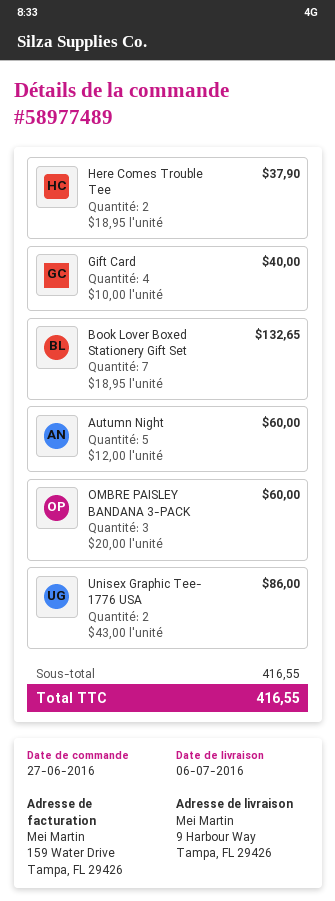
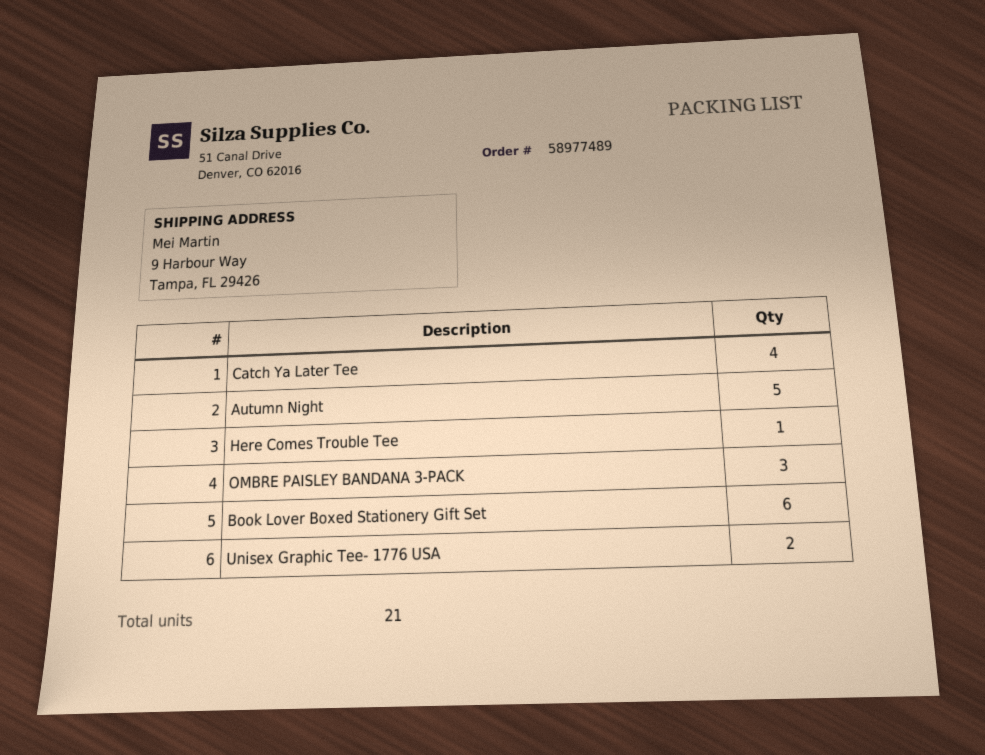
Here Comes Trouble Tee: 2 -> 1
Gift Card: 4 -> none
Book Lover Boxed Stationery Gift Set: 7 -> 6
Catch Ya Later Tee: none -> 4

